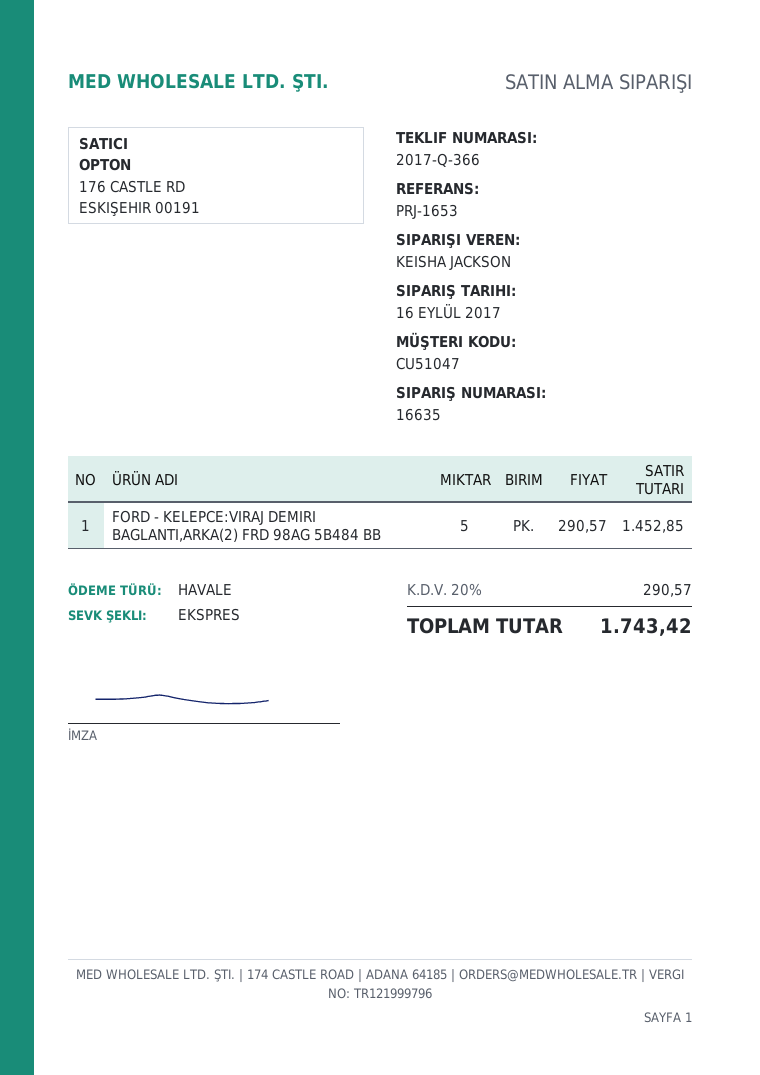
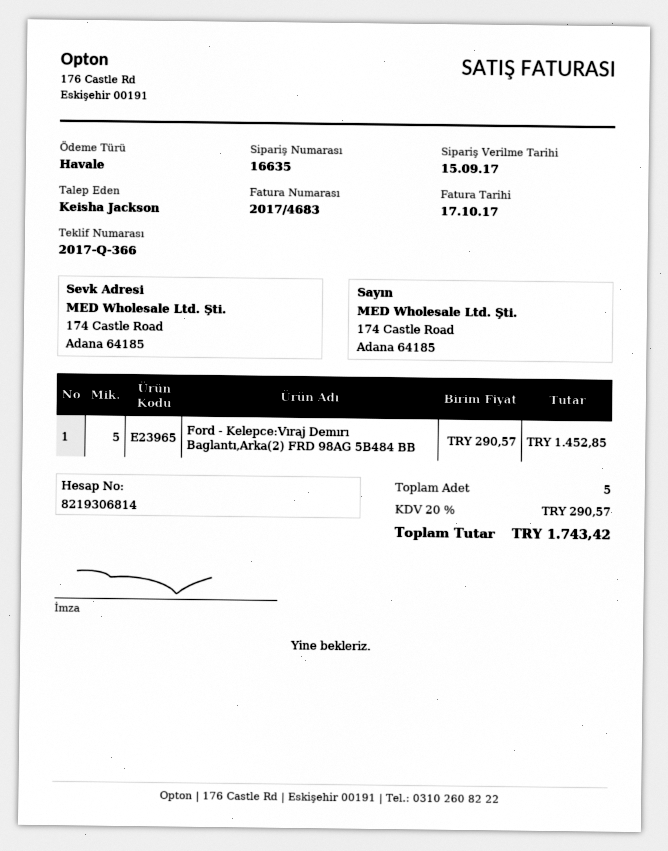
order date: 2017-09-16 -> 2017-09-15

